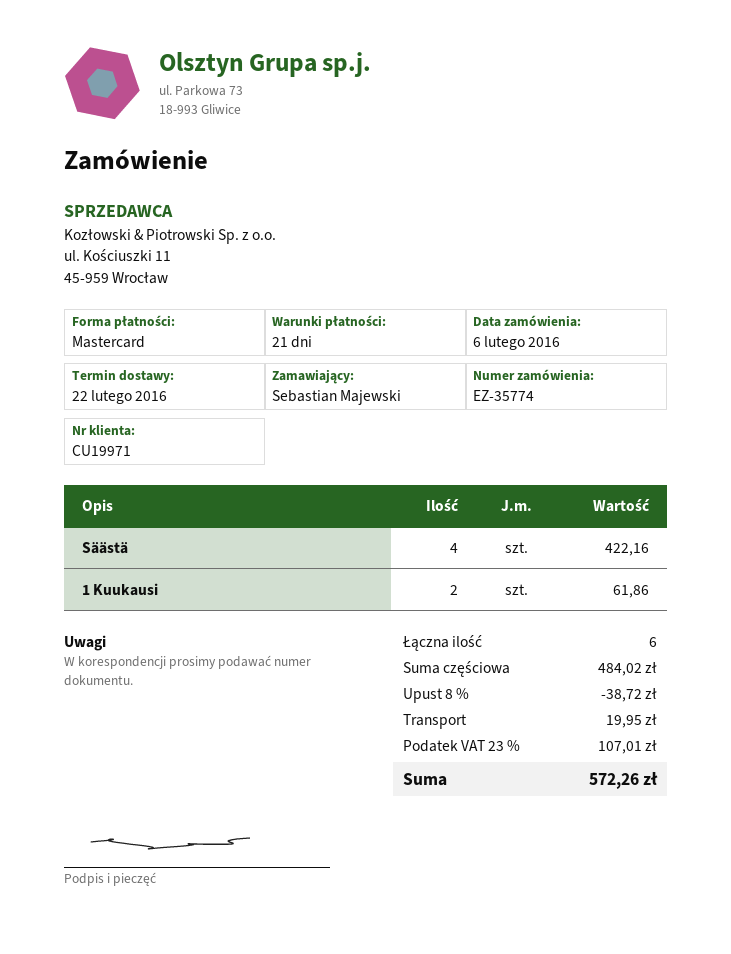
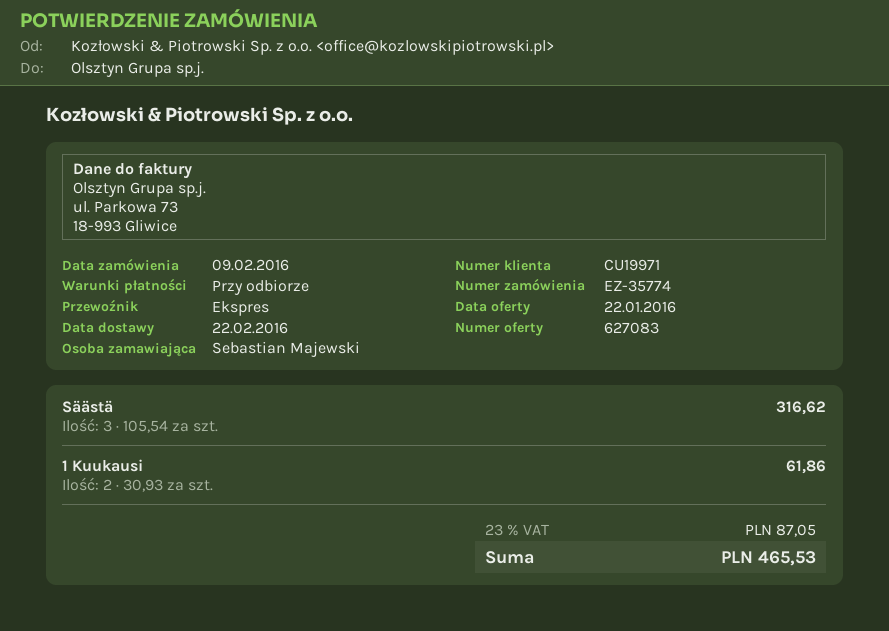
order date: 2016-02-06 -> 2016-02-09
payment terms: 21 days -> on receipt
Säästä: 4 for 422.16 -> 3 for 316.62
discount: 8% = 38.72 -> none
shipping: 19.95 -> none
tax: 23% = 107.01 -> 23% = 87.05
total: 572.26 -> 465.53

